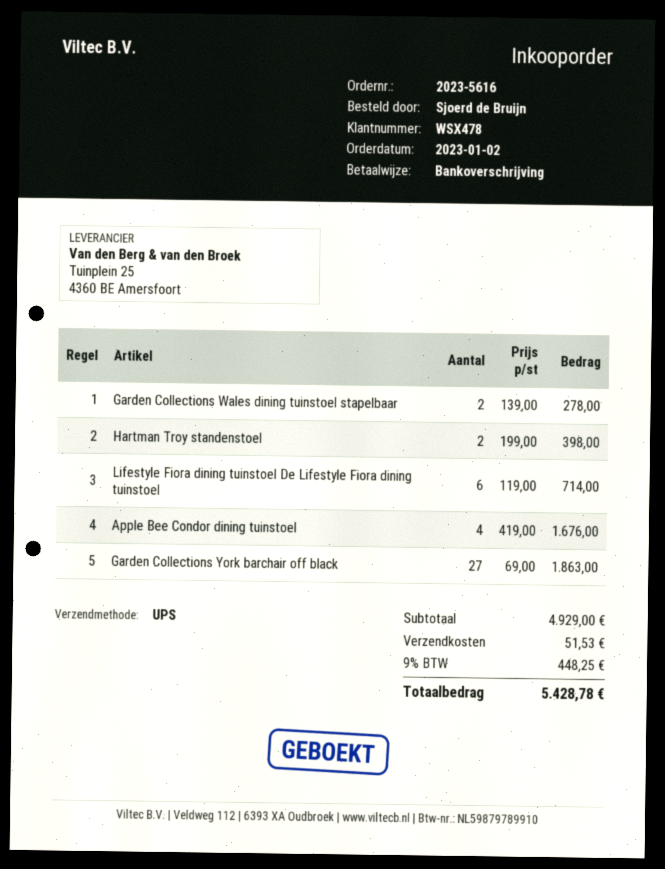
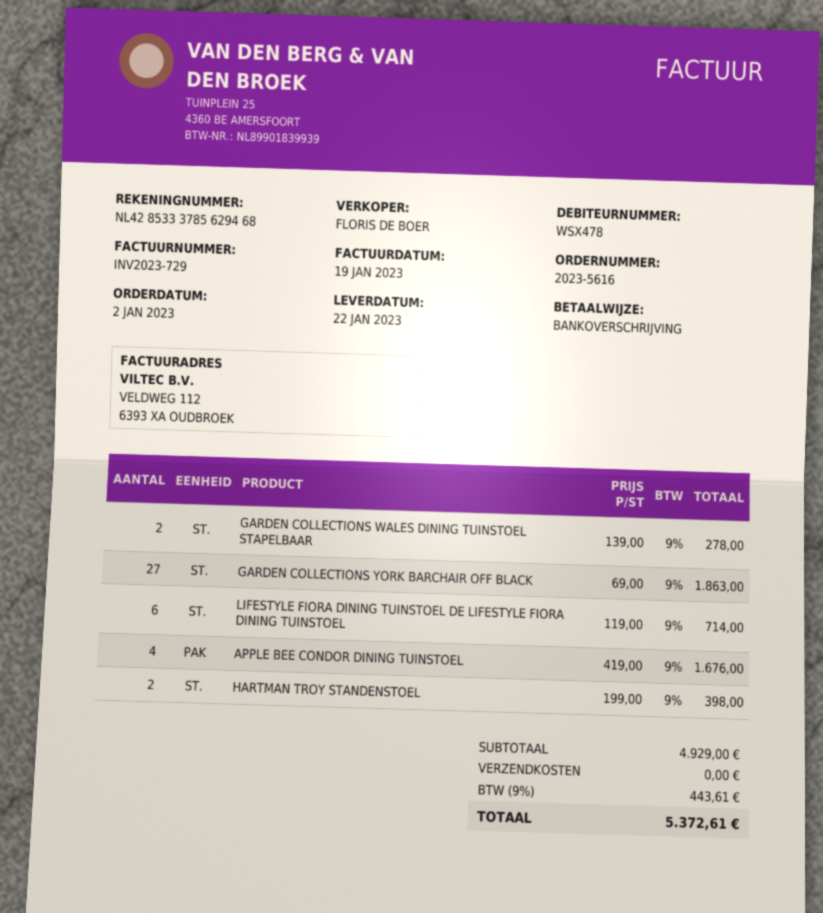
shipping: 51.53 -> 0.00
tax: 9% = 448.25 -> 9% = 443.61
total: 5428.78 -> 5372.61

